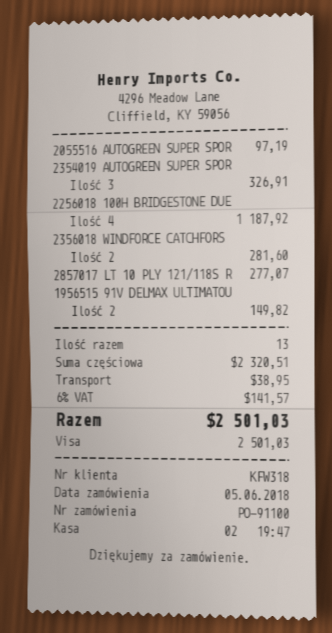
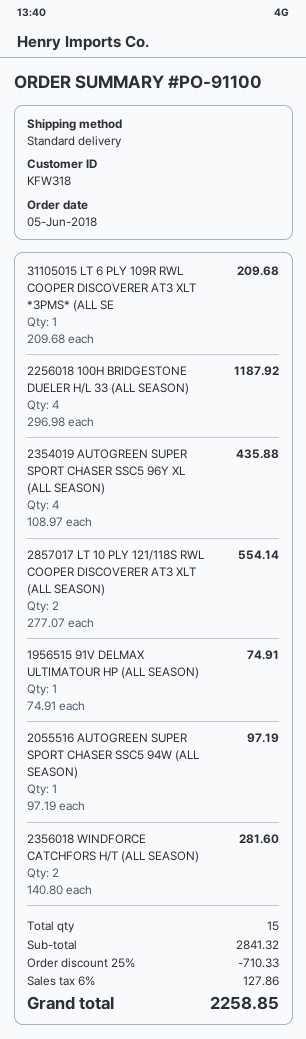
2354019 AUTOGREEN SUPER SPOR: 3 for 326.91 -> 4 for 435.88
2857017 LT 10 PLY 121/118S R: 1 for 277.07 -> 2 for 554.14
1956515 91V DELMAX ULTIMATOU: 2 for 149.82 -> 1 for 74.91
31105015 LT 6 PLY 109R RWL COOPER DISCOVERER AT3 XLT *3PMS* (ALL SE: none -> 1 for 209.68
total quantity: 13 -> 15
subtotal: 2320.51 -> 2841.32
discount: none -> 25% = 710.33
shipping: 38.95 -> none
tax: 6% = 141.57 -> 6% = 127.86
total: 2501.03 -> 2258.85

